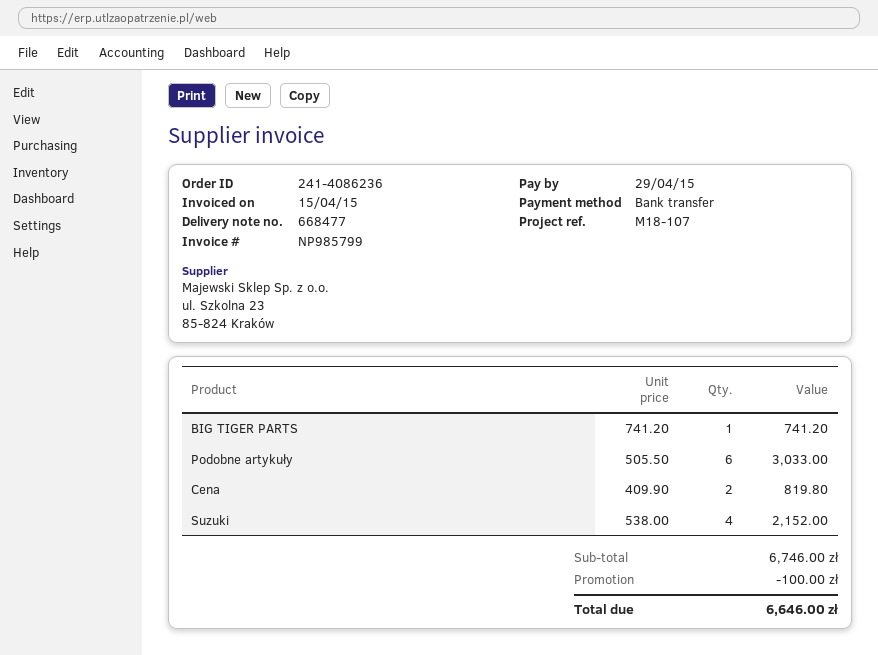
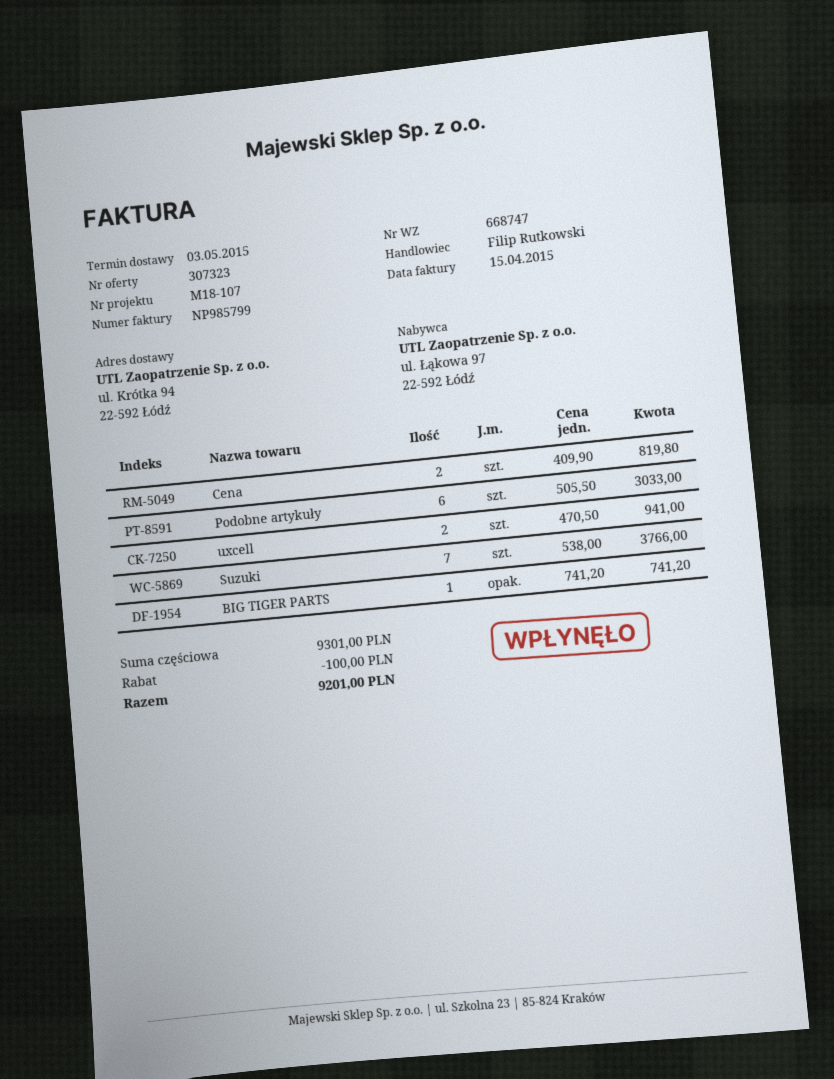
delivery note number: 668477 -> 668747
Suzuki: 4 x 538.00 = 2152.00 -> 7 x 538.00 = 3766.00
uxcell: none -> 2 x 470.50 = 941.00
subtotal: 6746.00 -> 9301.00
total: 6646.00 -> 9201.00

